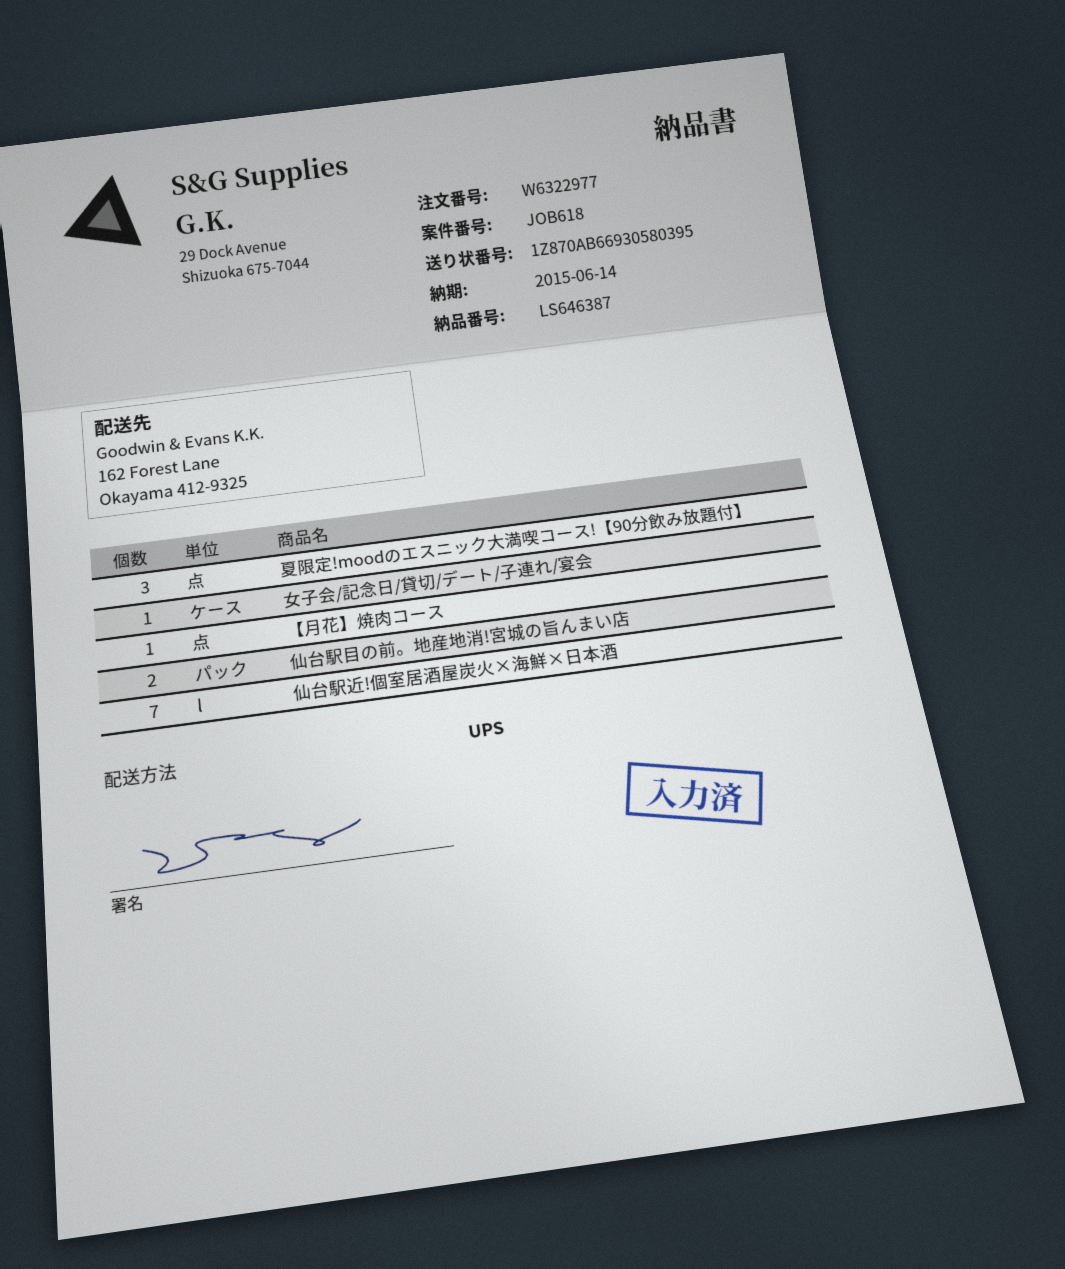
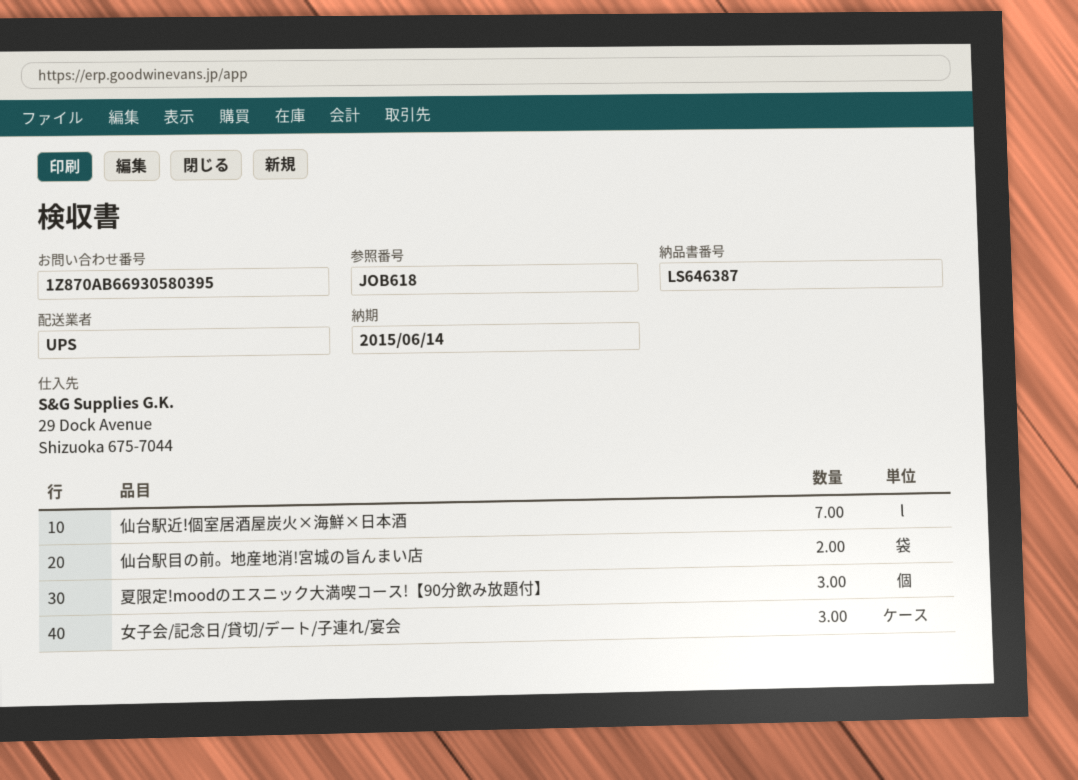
女子会/記念日/貸切/デート/子連れ/宴会: 1 -> 3
【月花】焼肉コース: 1 -> none

